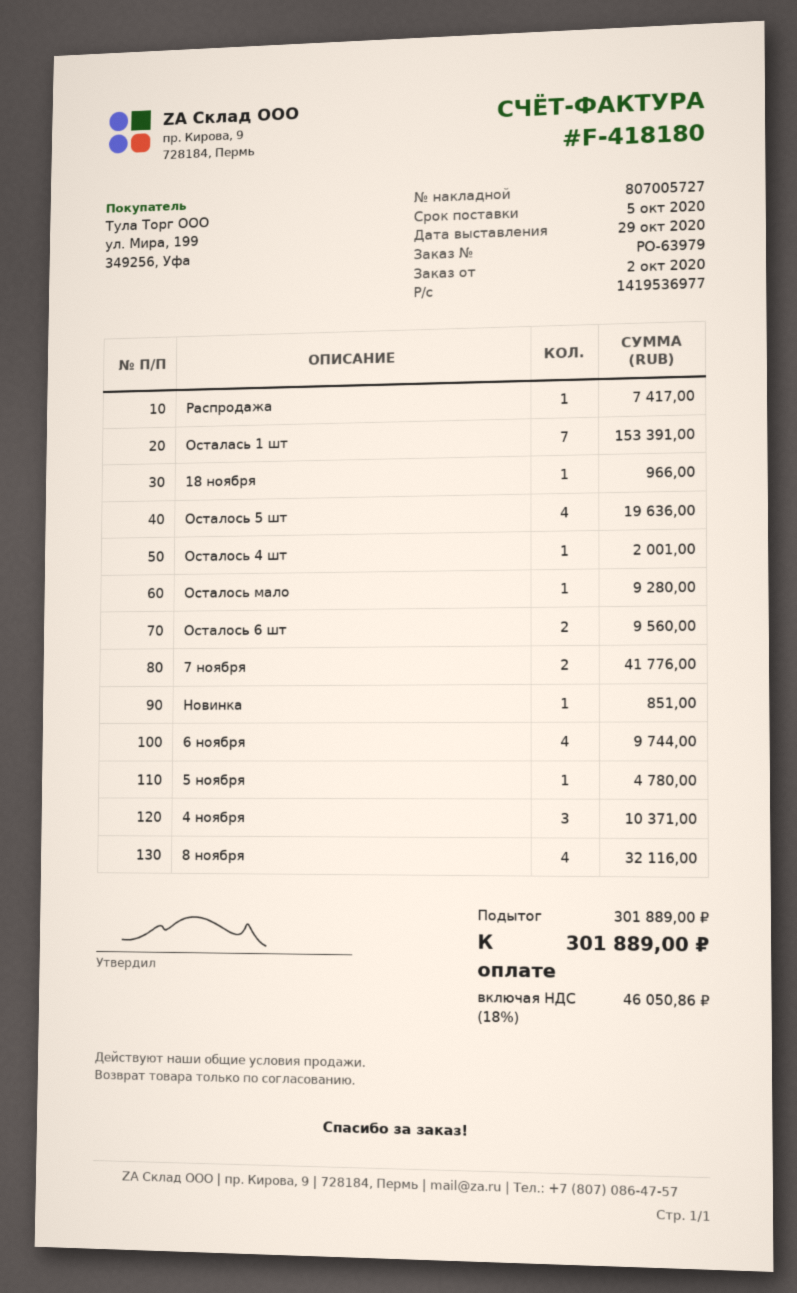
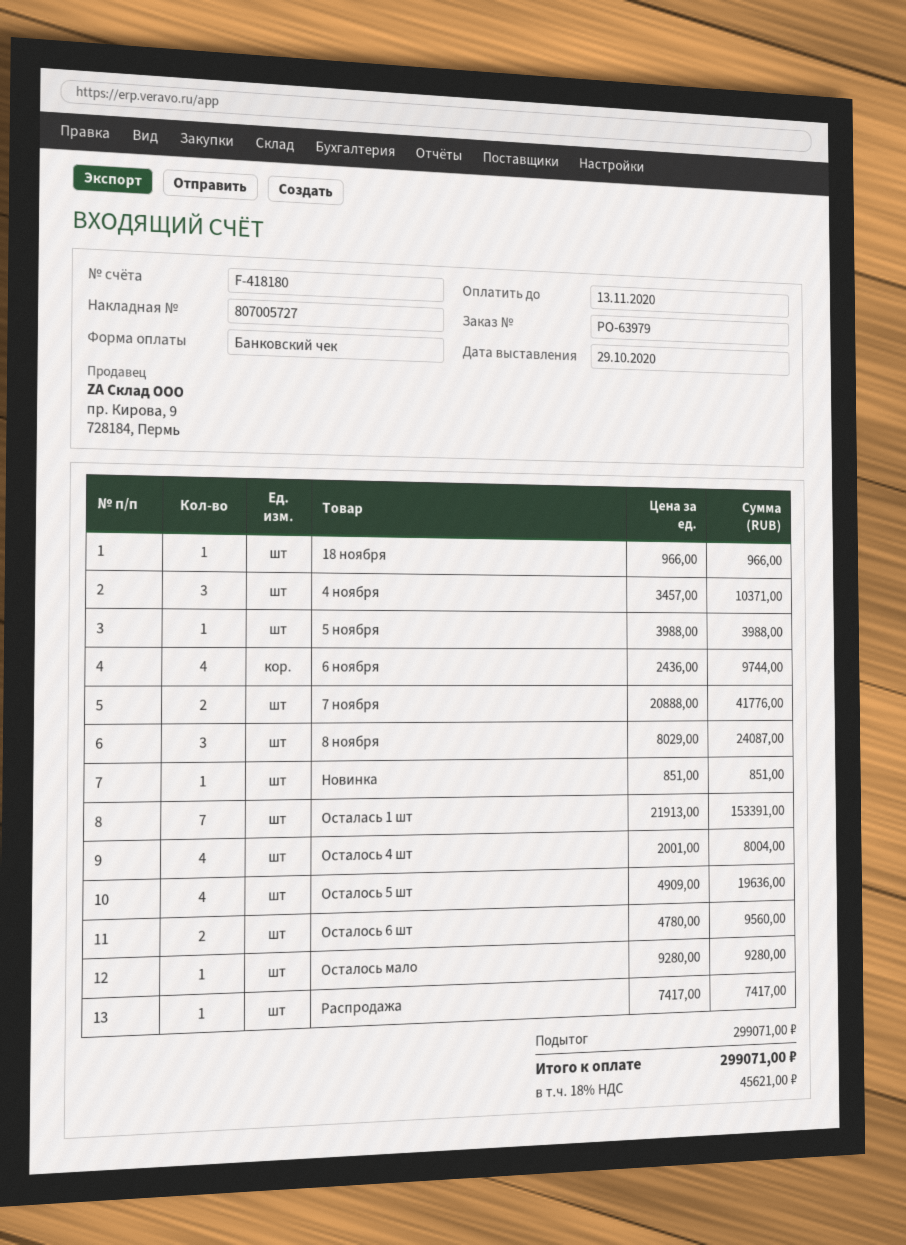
Осталось 4 шт: 1 for 2001.00 -> 4 for 8004.00
5 ноября: 1 for 4780.00 -> 1 for 3988.00
8 ноября: 4 for 32116.00 -> 3 for 24087.00
subtotal: 301889.00 -> 299071.00
tax: 18% = 46050.86 -> 18% = 45621.00
total: 301889.00 -> 299071.00

